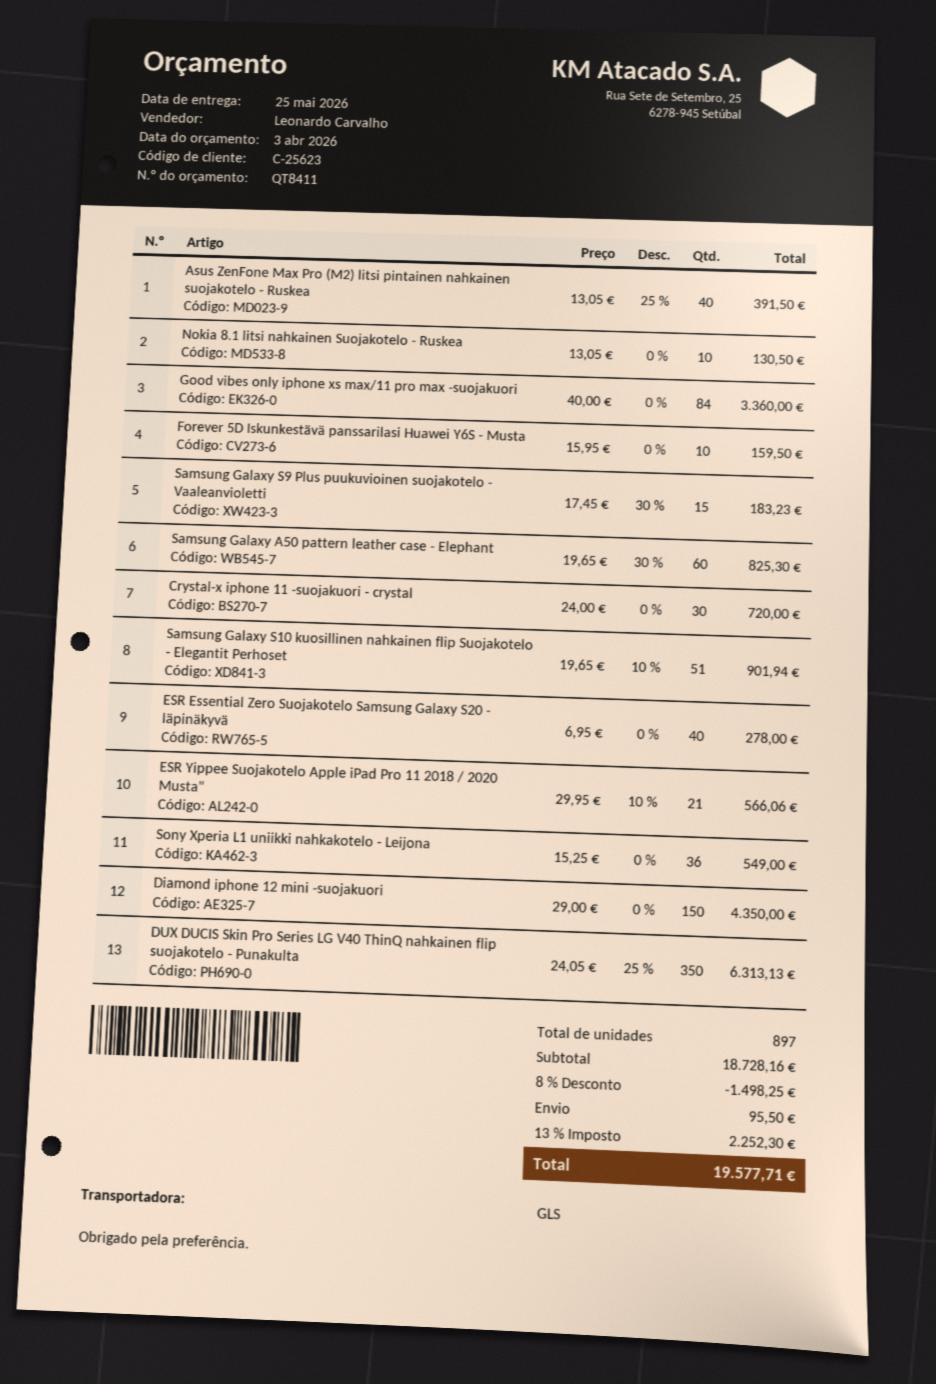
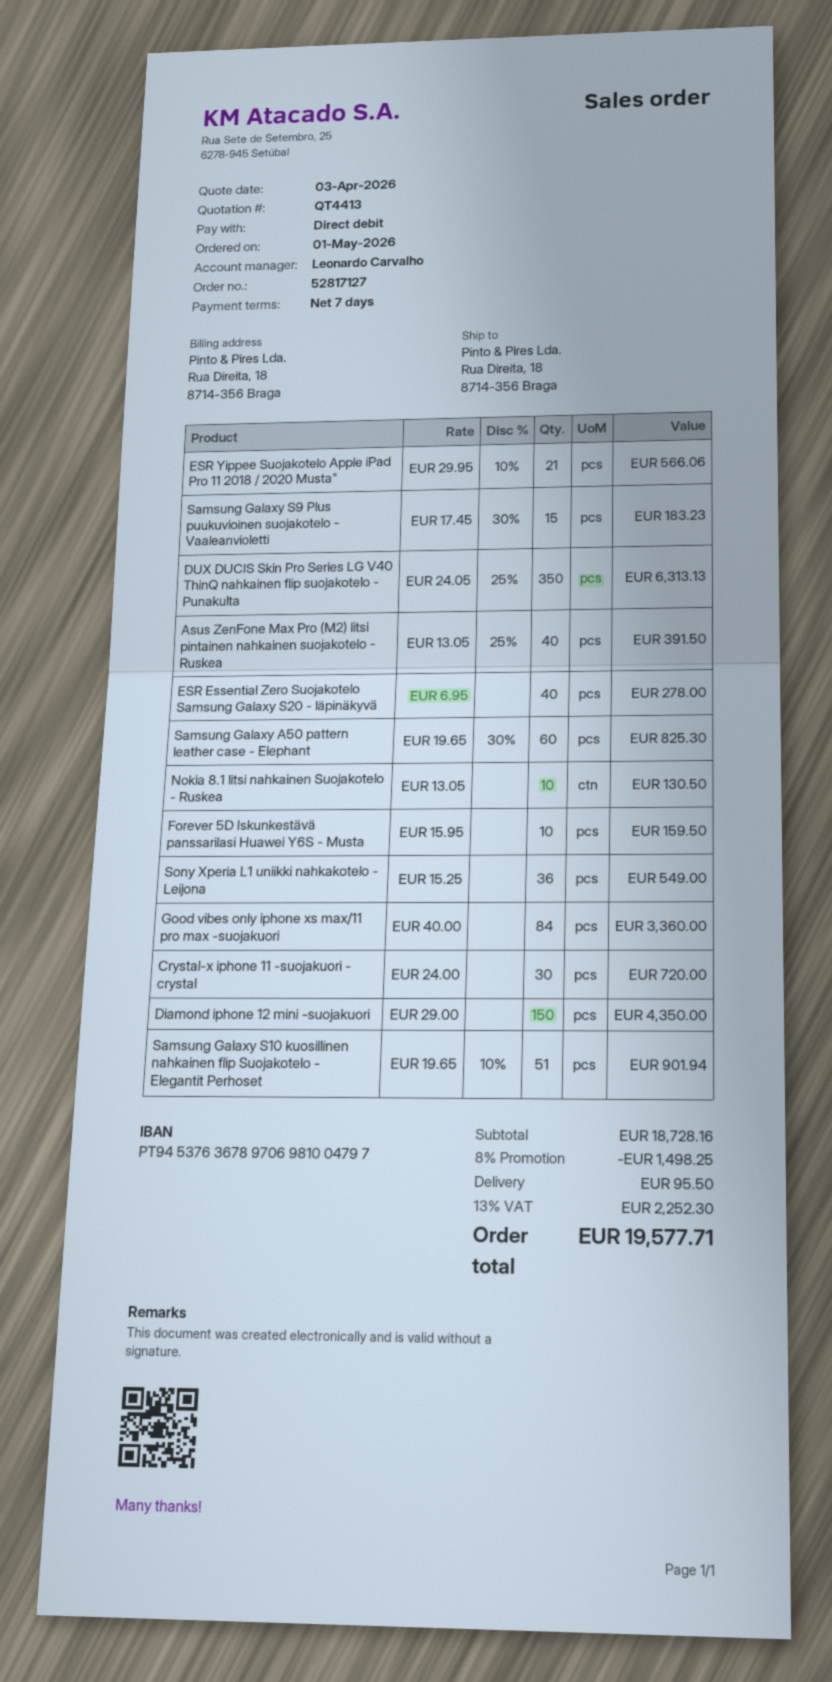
quote number: QT8411 -> QT4413

